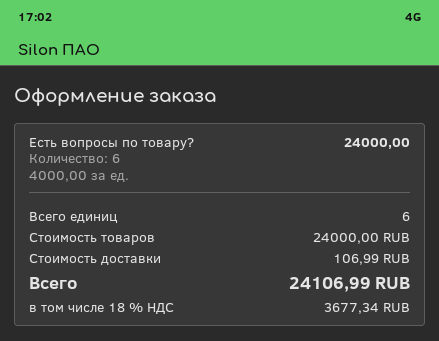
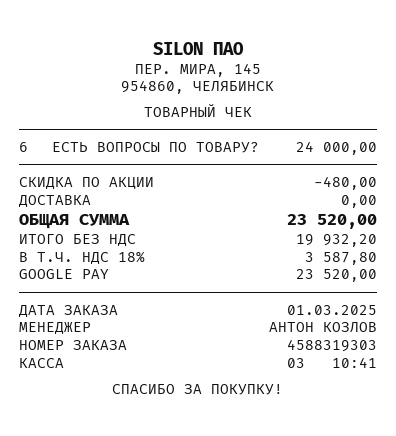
discount: none -> 480.00
shipping: 106.99 -> 0.00
tax: 18% = 3677.34 -> 18% = 3587.80
total: 24106.99 -> 23520.00

